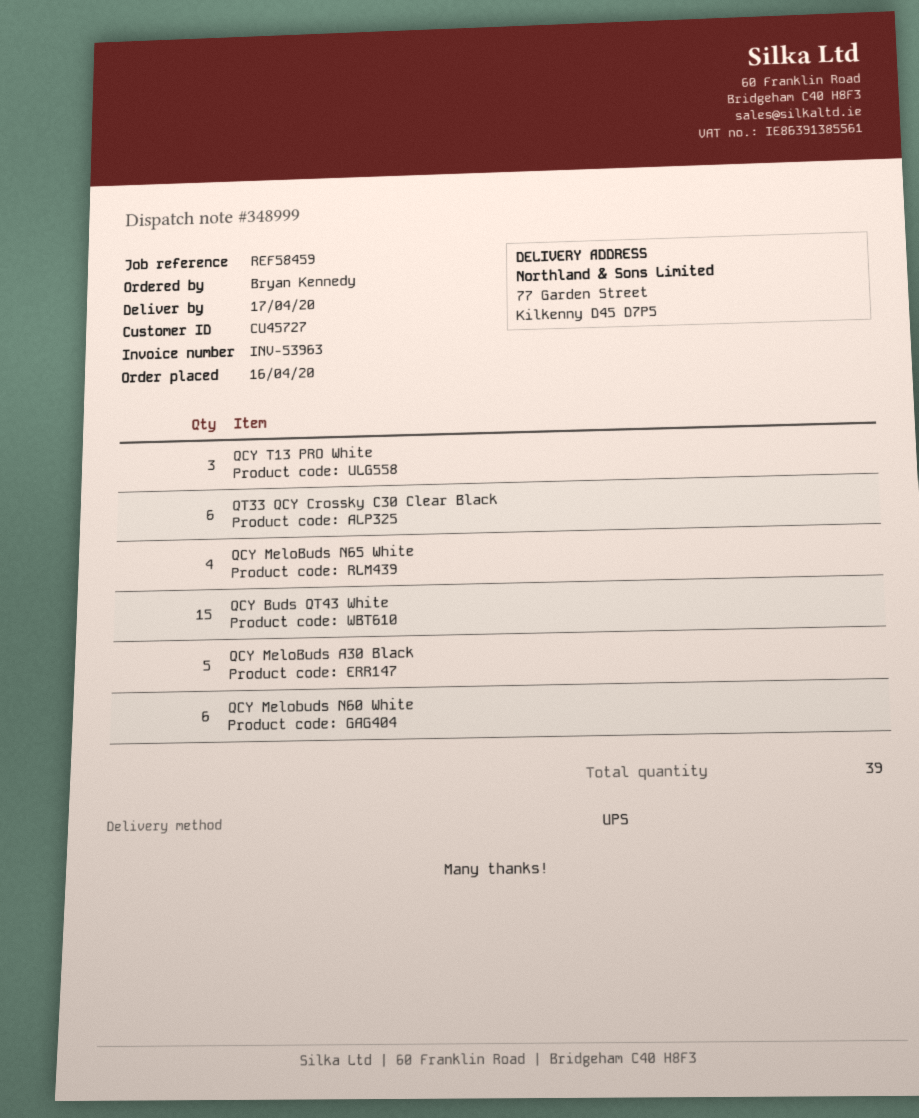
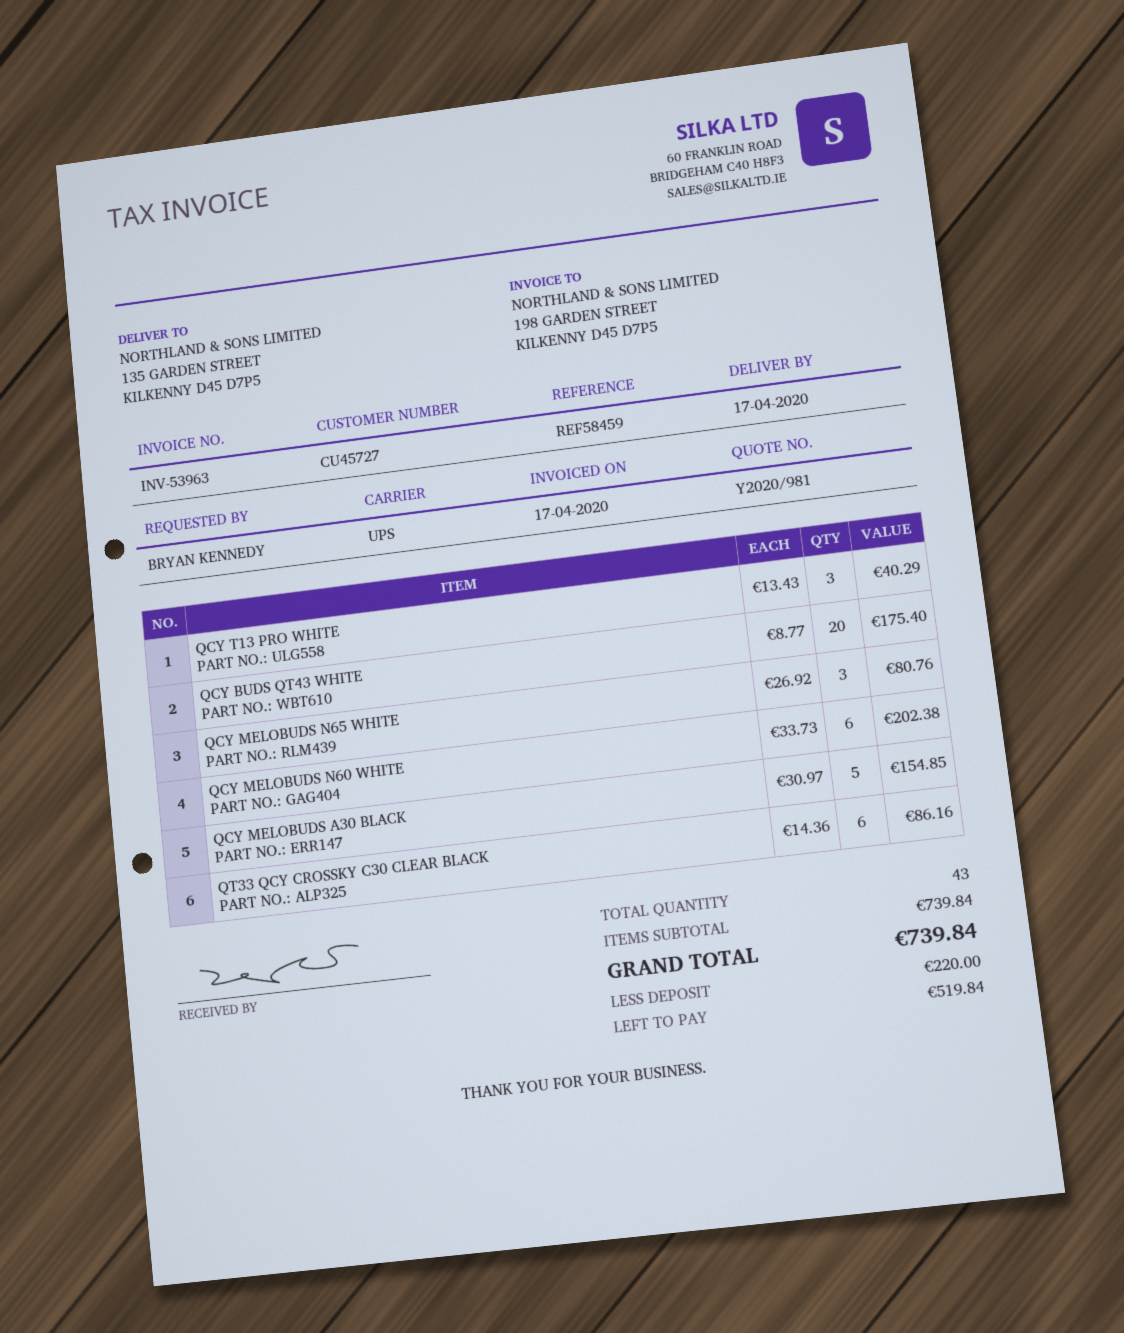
ship to: 77 Garden Street, Kilkenny D45 D7P5 -> 135 GARDEN STREET, KILKENNY D45 D7P5
QCY MeloBuds N65 White: 4 -> 3
QCY Buds QT43 White: 15 -> 20
total quantity: 39 -> 43

